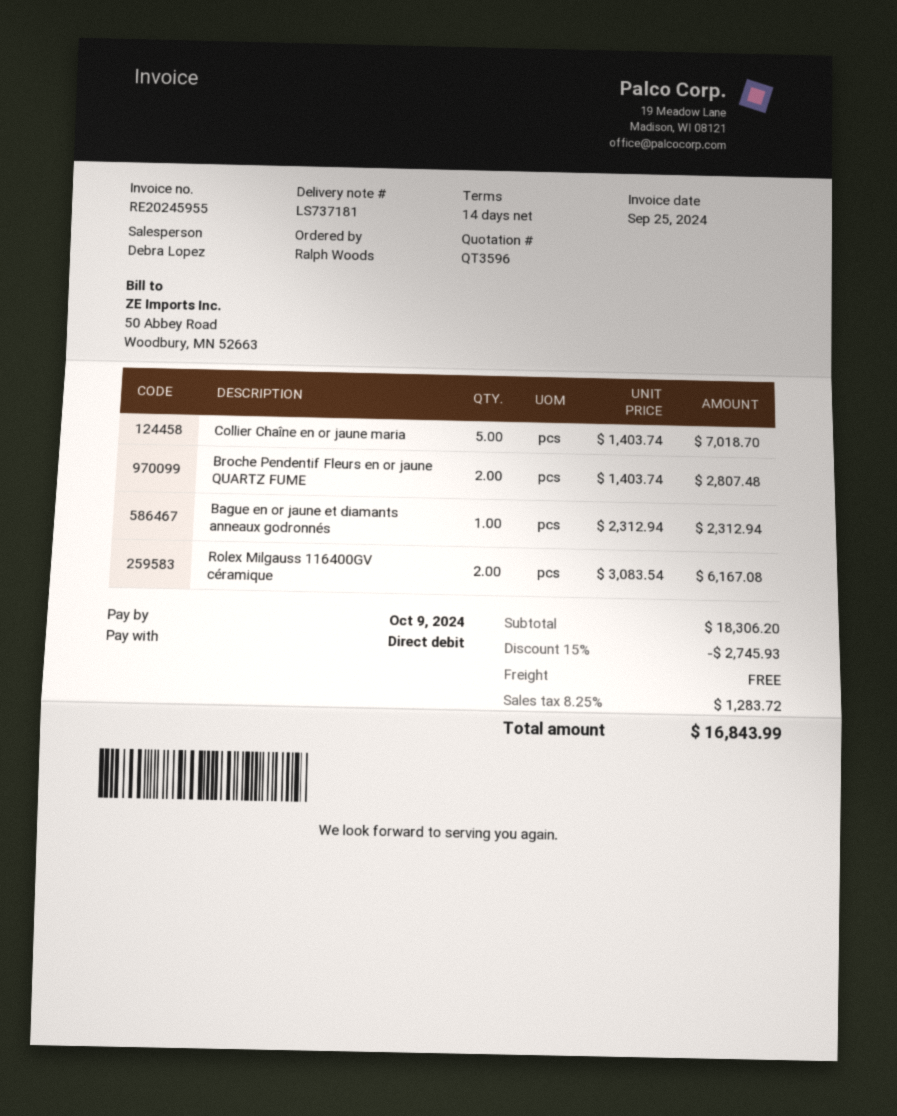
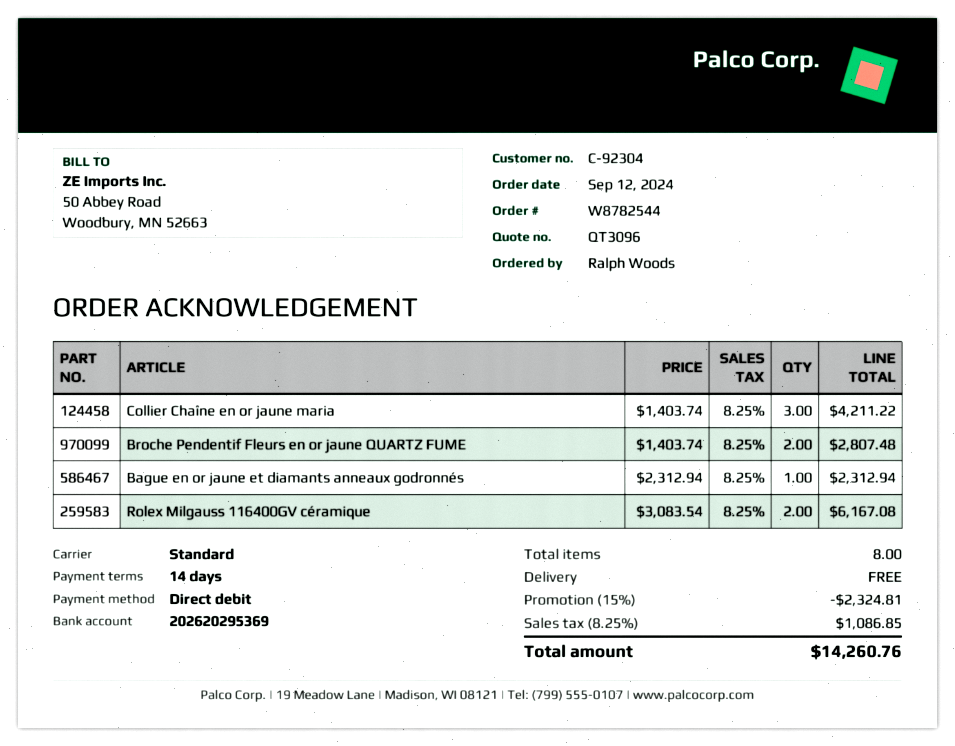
quote number: QT3596 -> QT3096
Collier Chaîne en or jaune maria: 5 x 1403.74 = 7018.70 -> 3 x 1403.74 = 4211.22
discount: 15% = 2745.93 -> 15% = 2324.81
tax: 8.25% = 1283.72 -> 8.25% = 1086.85
total: 16843.99 -> 14260.76

